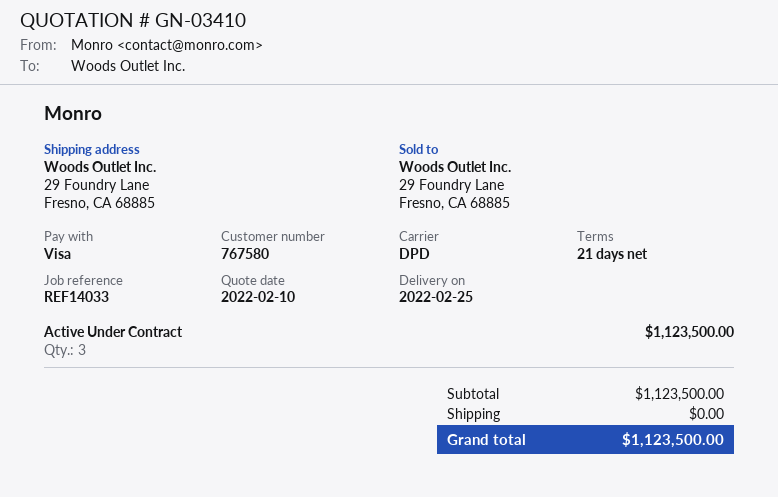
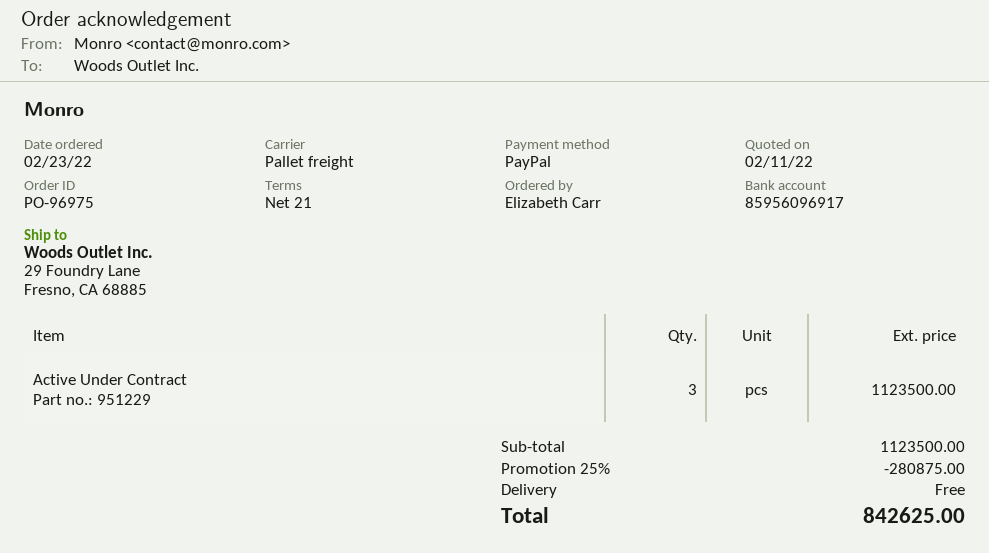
quote date: 2022-02-10 -> 2022-02-11
payment method: Visa -> PayPal
shipping method: DPD -> pallet freight
discount: none -> 25% = 280875.00
total: 1123500.00 -> 842625.00

